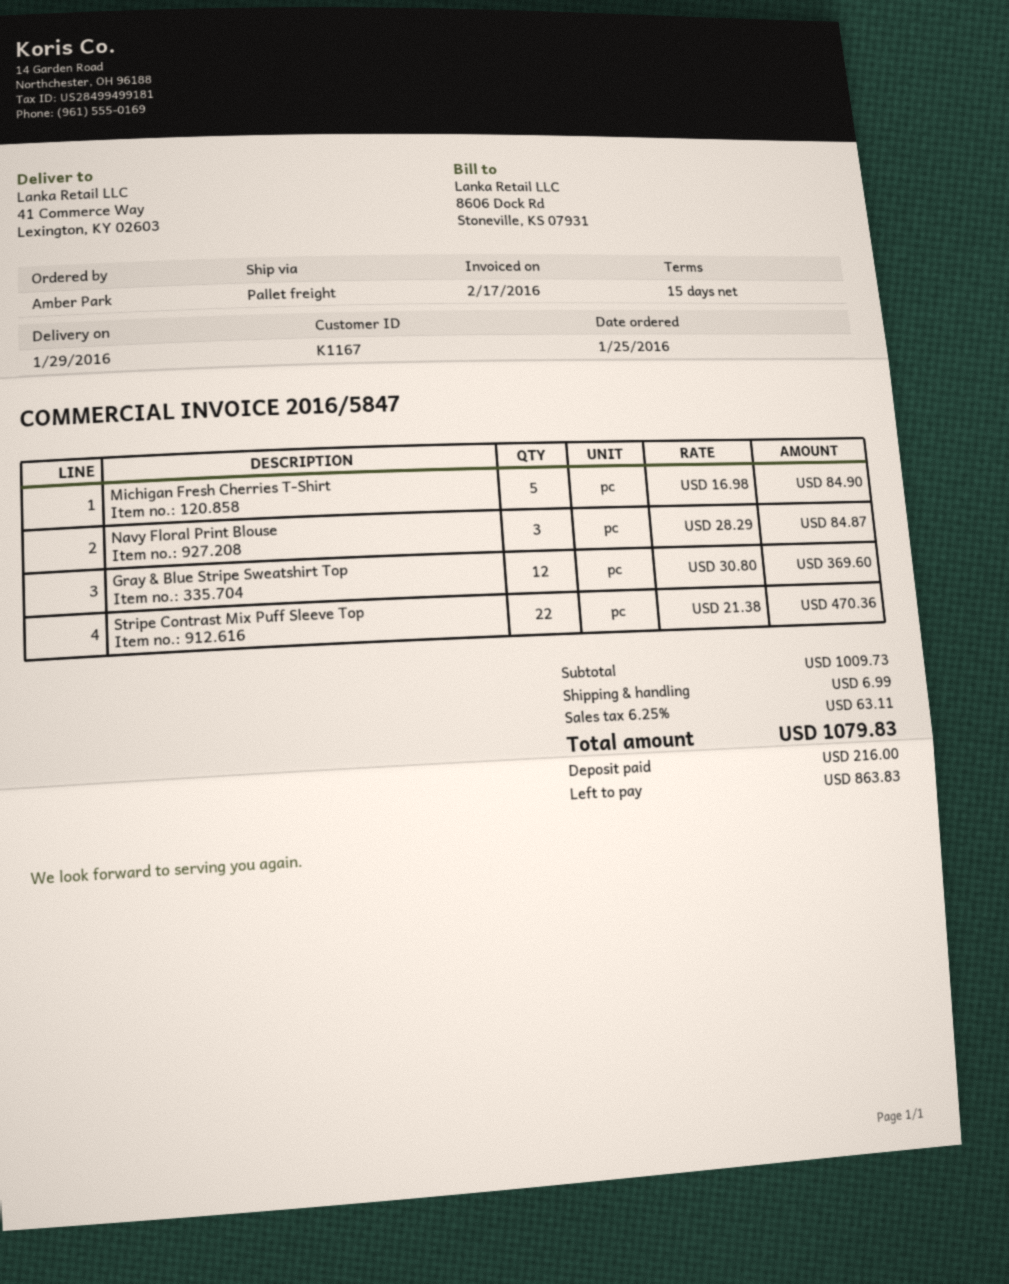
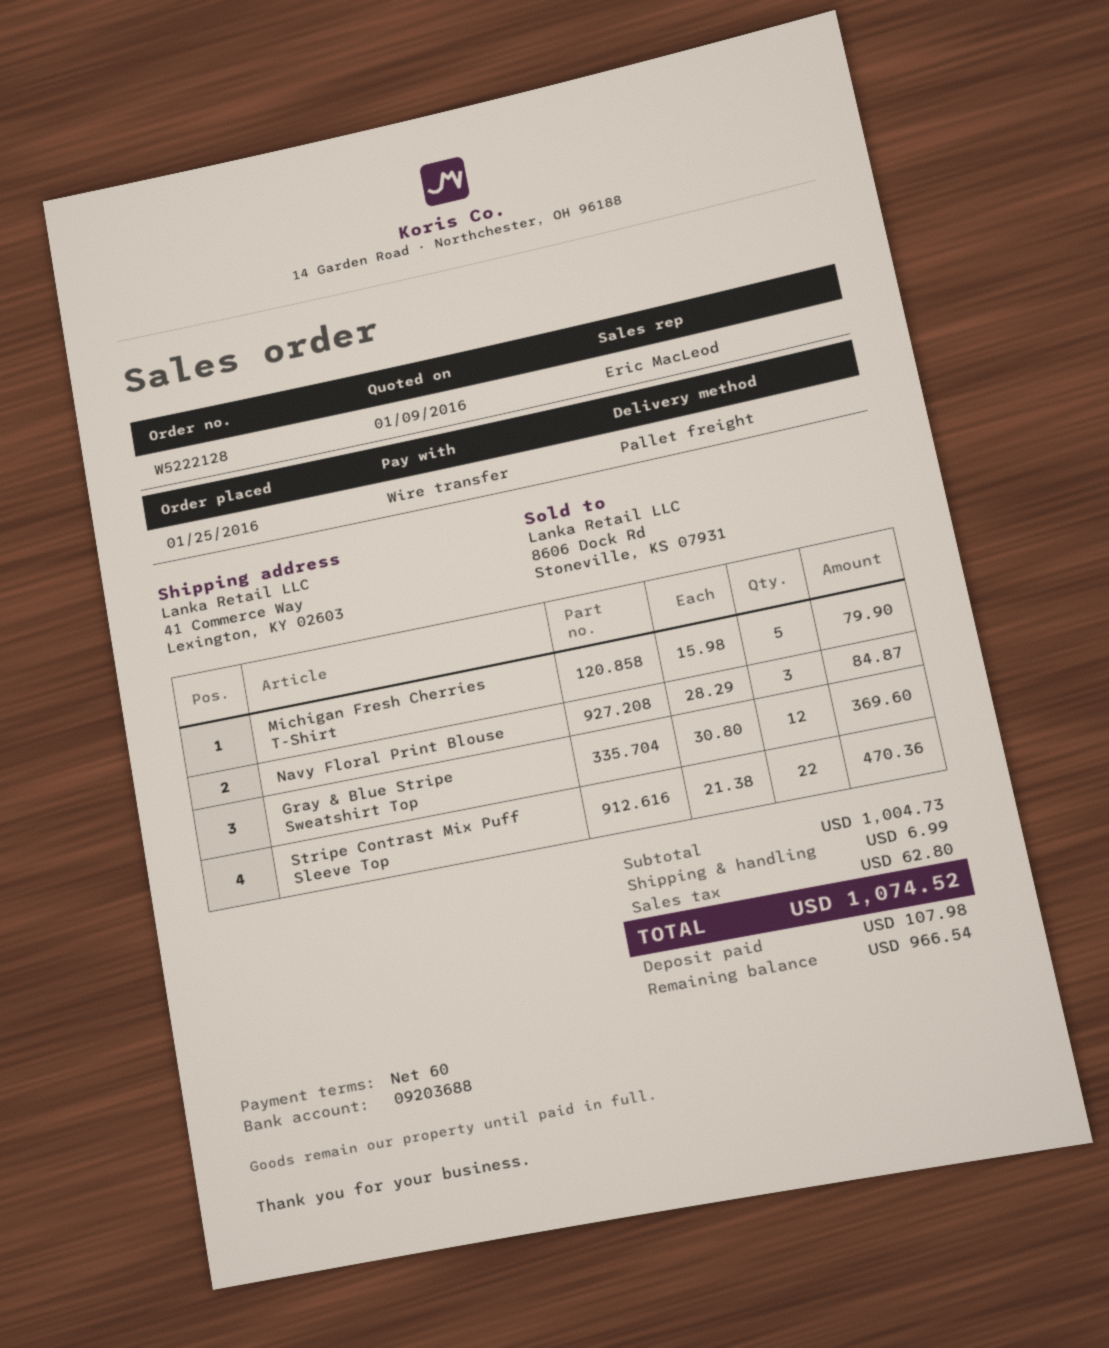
payment terms: 15 days -> 60 days
Michigan Fresh Cherries T-Shirt: 5 x 16.98 = 84.90 -> 5 x 15.98 = 79.90
subtotal: 1009.73 -> 1004.73
tax: 63.11 -> 62.80
total: 1079.83 -> 1074.52
deposit: 216.00 -> 107.98
balance: 863.83 -> 966.54

